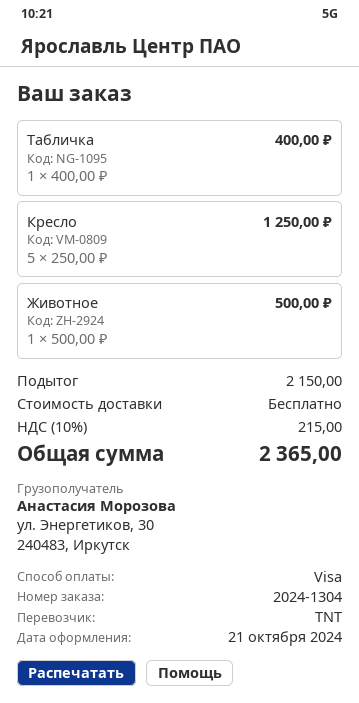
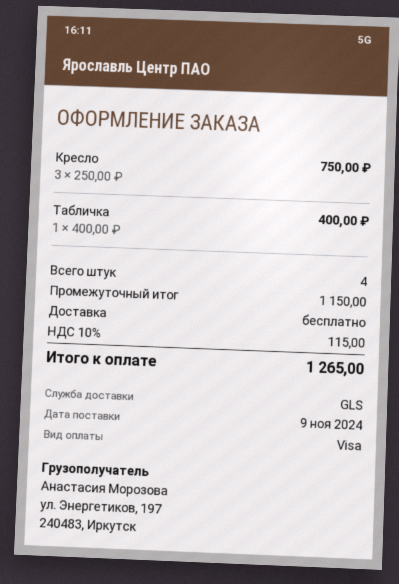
shipping method: TNT -> GLS
ship to: ул. Энергетиков, 30, 240483, Иркутск -> ул. Энергетиков, 197, 240483, Иркутск
Кресло: 5 x 250.00 = 1250.00 -> 3 x 250.00 = 750.00
Животное: 1 x 500.00 = 500.00 -> none
subtotal: 2150.00 -> 1150.00
tax: 10% = 215.00 -> 10% = 115.00
total: 2365.00 -> 1265.00

